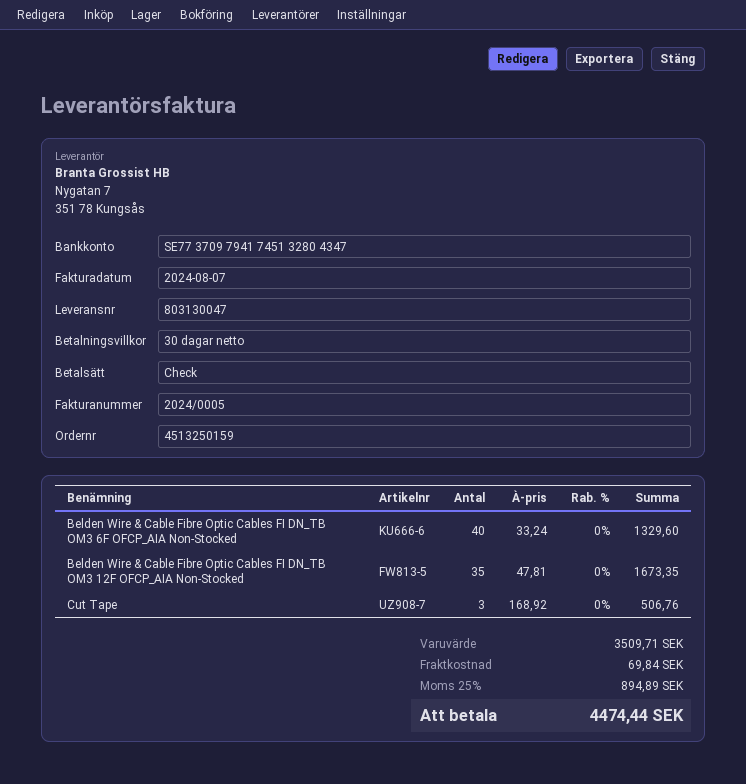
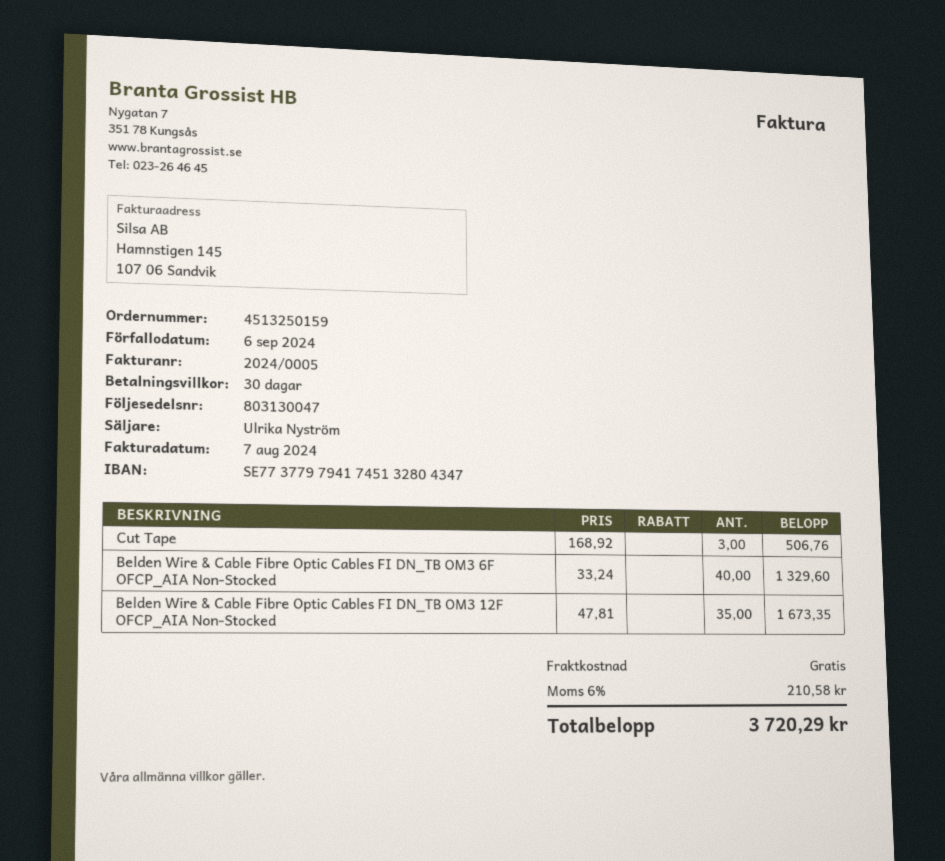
bank account: SE7737097941745132804347 -> SE7737797941745132804347
shipping: 69.84 -> 0.00
tax: 25% = 894.89 -> 6% = 210.58
total: 4474.44 -> 3720.29

